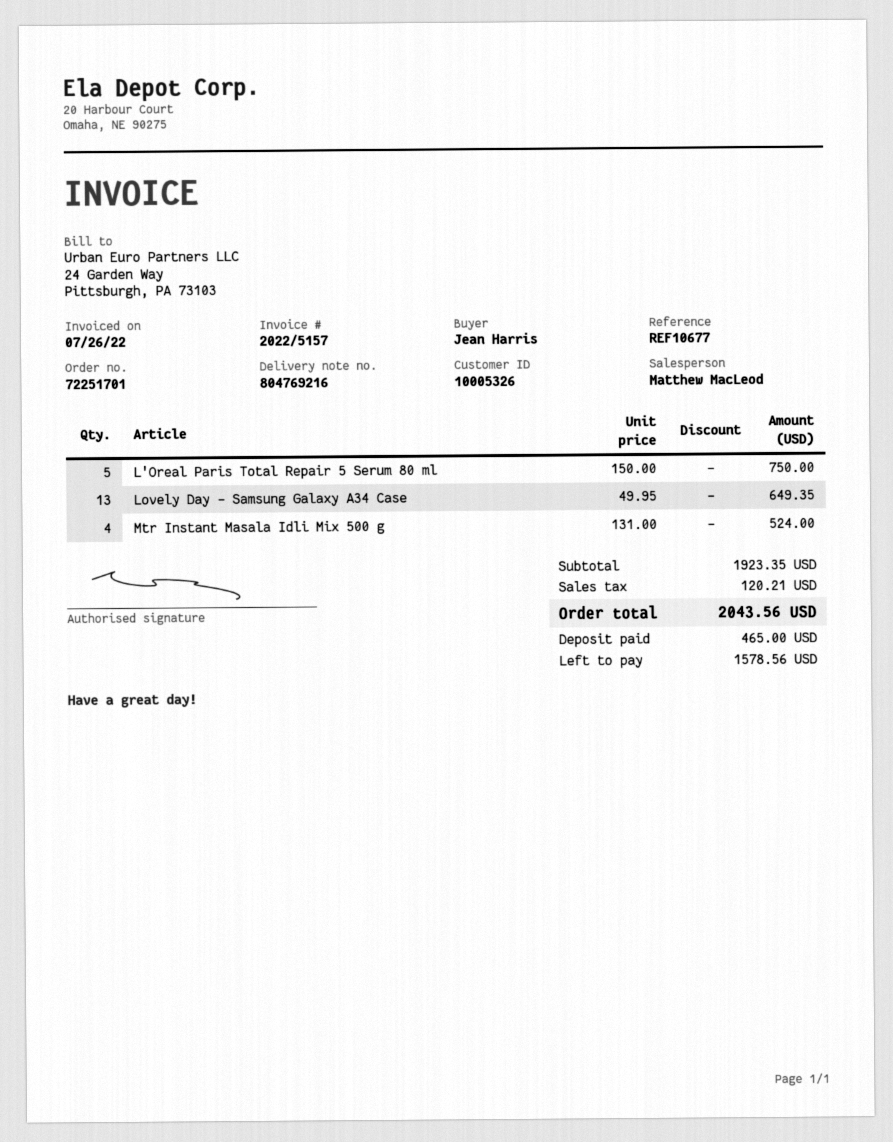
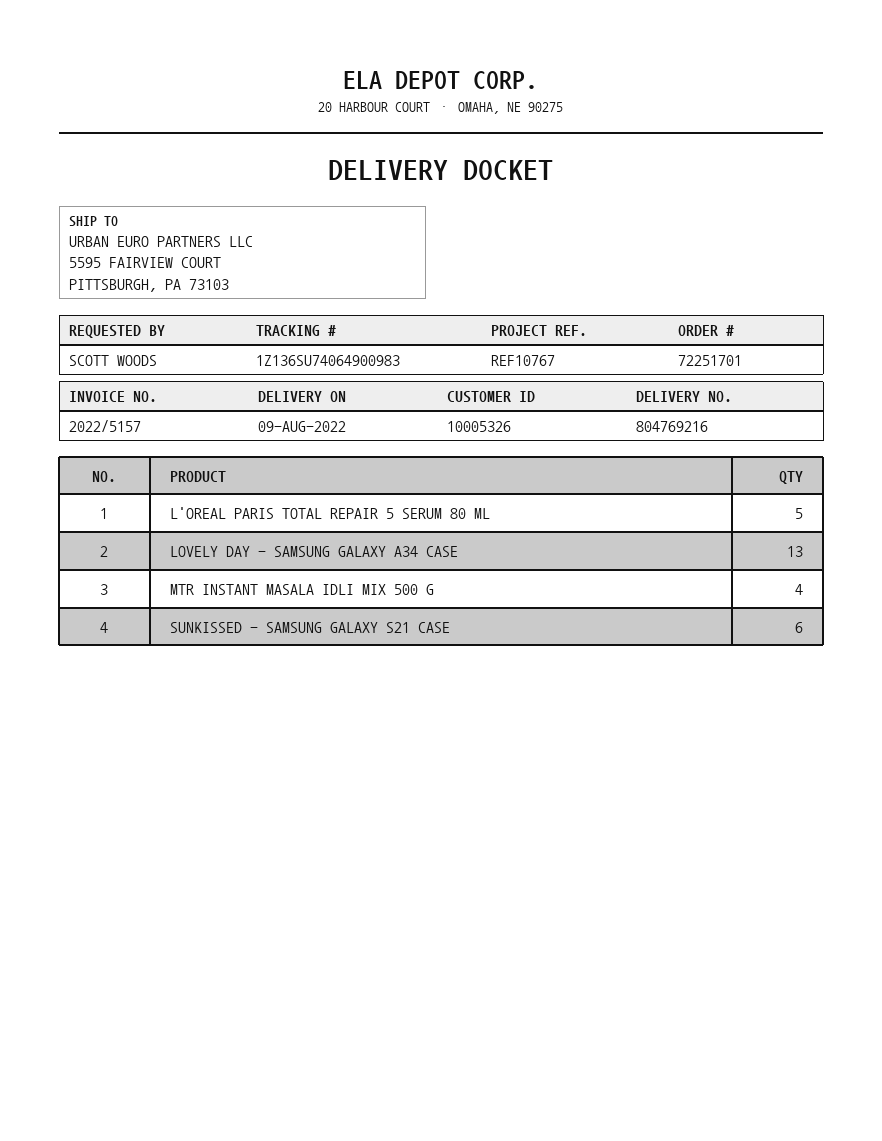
reference: REF10677 -> REF10767
ordered by: Jean Harris -> SCOTT WOODS
SUNKISSED - SAMSUNG GALAXY S21 CASE: none -> 6

